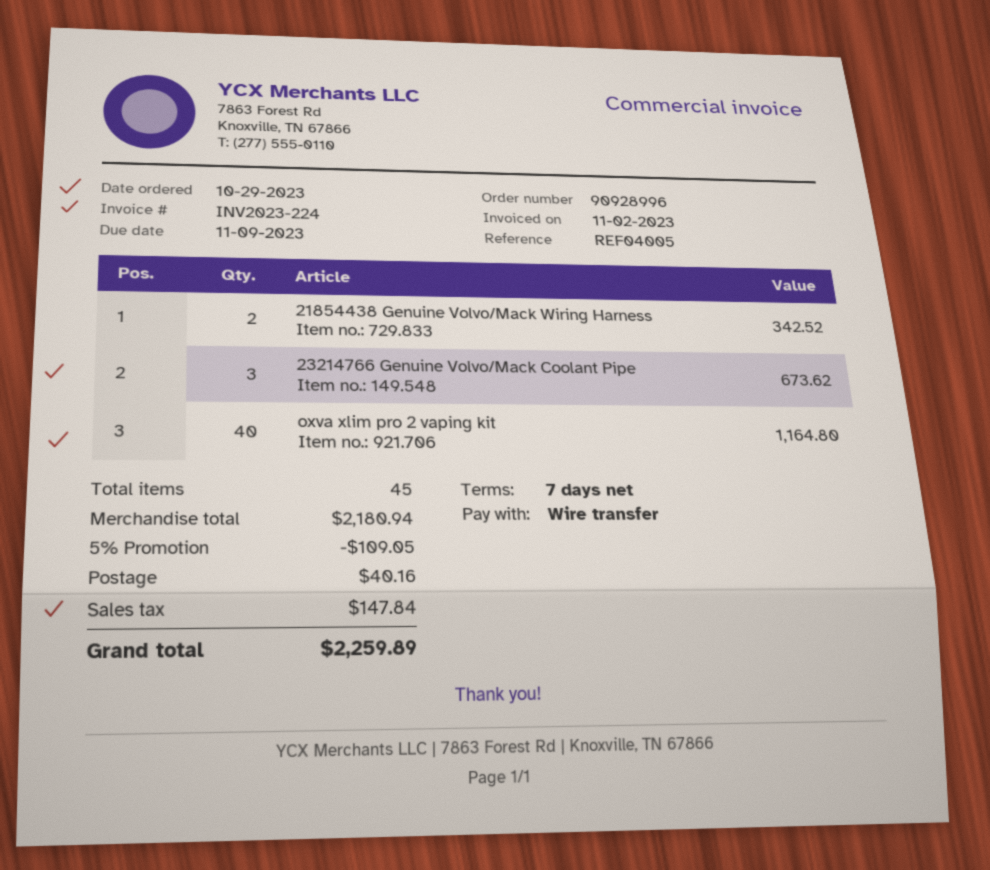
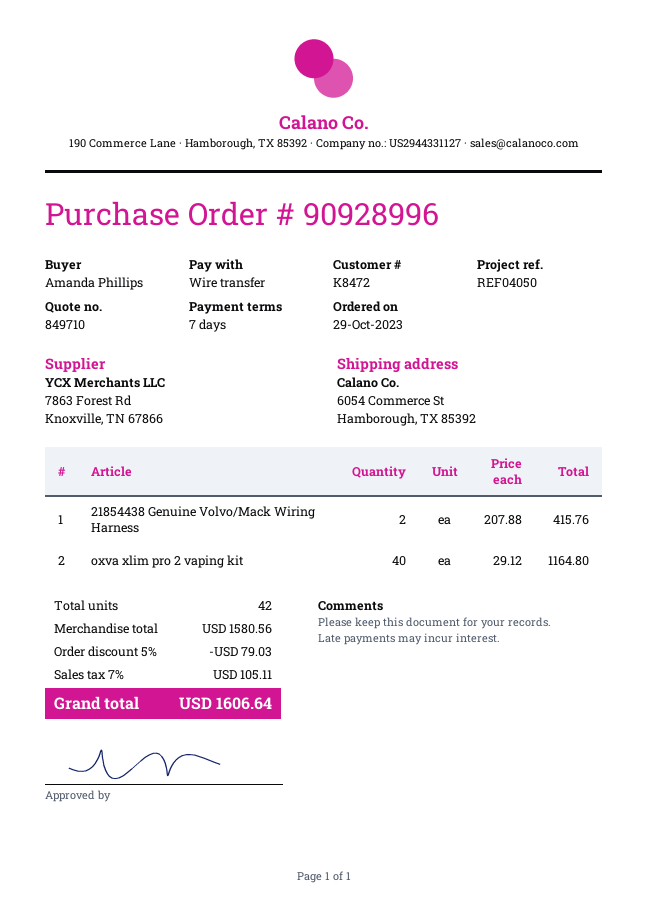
reference: REF04005 -> REF04050
21854438 Genuine Volvo/Mack Wiring Harness: 2 for 342.52 -> 2 for 415.76
23214766 Genuine Volvo/Mack Coolant Pipe: 3 for 673.62 -> none
total quantity: 45 -> 42
subtotal: 2180.94 -> 1580.56
discount: 5% = 109.05 -> 5% = 79.03
shipping: 40.16 -> none
tax: 147.84 -> 105.11
total: 2259.89 -> 1606.64

